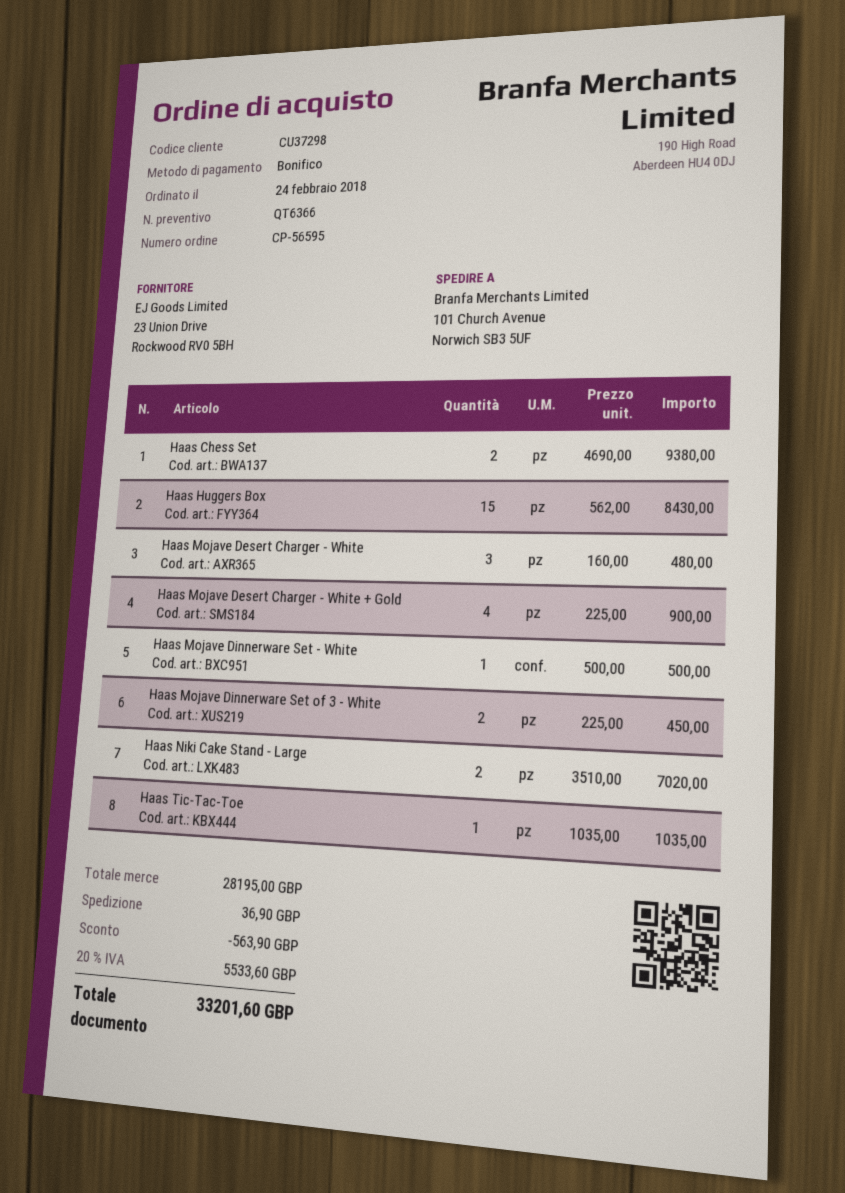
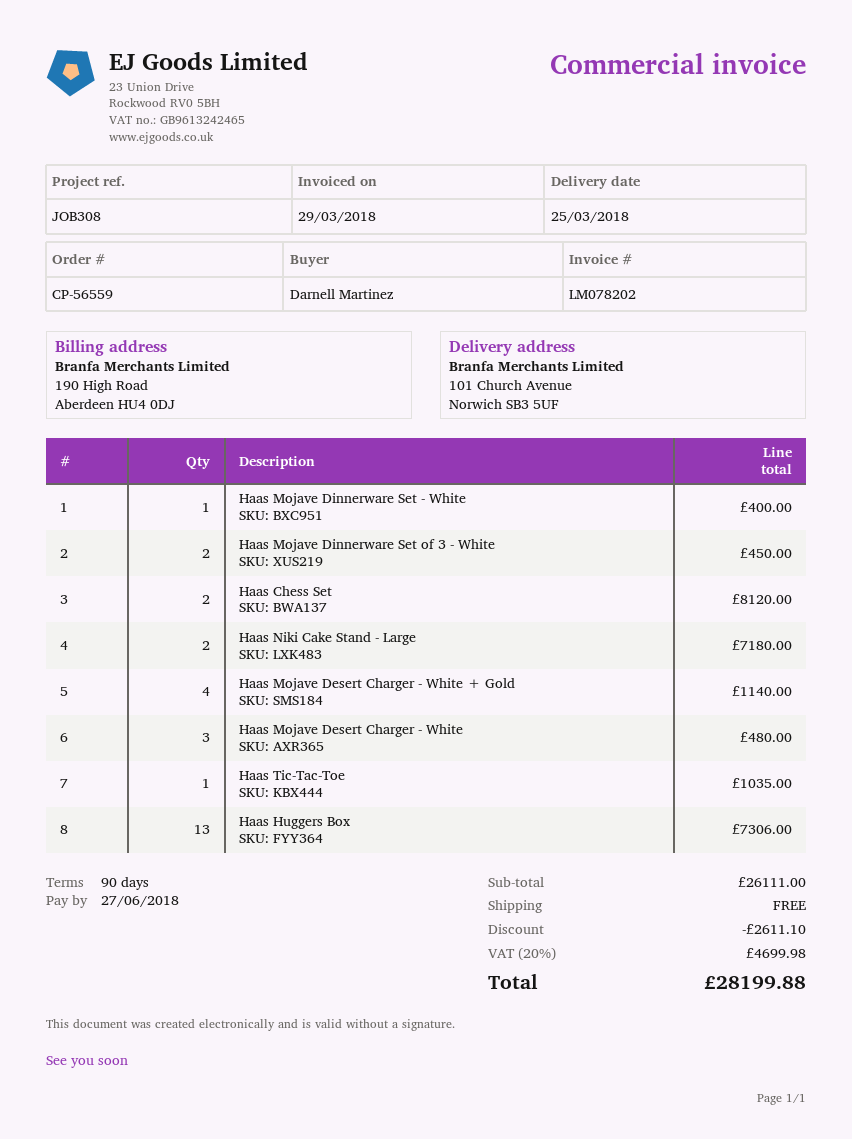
order number: CP-56595 -> CP-56559
Haas Chess Set: 2 for 9380.00 -> 2 for 8120.00
Haas Huggers Box: 15 for 8430.00 -> 13 for 7306.00
Haas Mojave Desert Charger - White + Gold: 4 for 900.00 -> 4 for 1140.00
Haas Mojave Dinnerware Set - White: 1 for 500.00 -> 1 for 400.00
Haas Niki Cake Stand - Large: 2 for 7020.00 -> 2 for 7180.00
subtotal: 28195.00 -> 26111.00
discount: 563.90 -> 2611.10
shipping: 36.90 -> 0.00
tax: 20% = 5533.60 -> 20% = 4699.98
total: 33201.60 -> 28199.88

